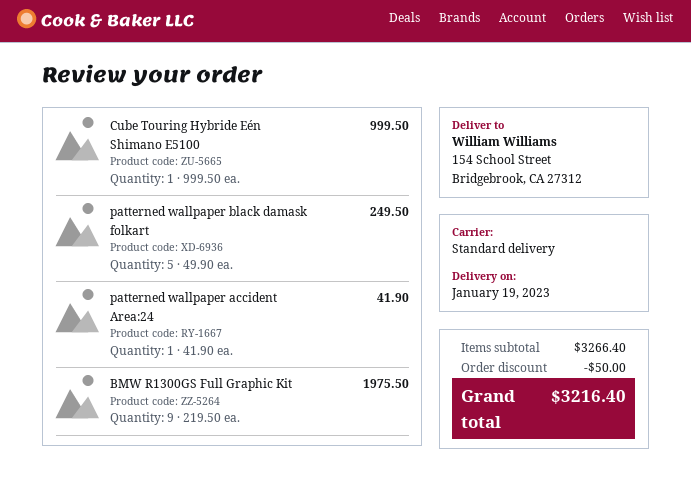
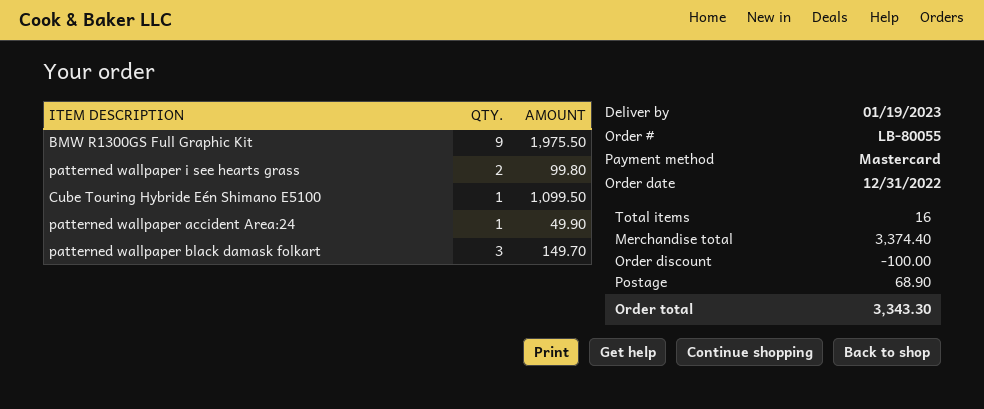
Cube Touring Hybride Eén Shimano E5100: 1 for 999.50 -> 1 for 1099.50
patterned wallpaper black damask folkart: 5 for 249.50 -> 3 for 149.70
patterned wallpaper accident Area:24: 1 for 41.90 -> 1 for 49.90
patterned wallpaper i see hearts grass: none -> 2 for 99.80
subtotal: 3266.40 -> 3374.40
discount: 50.00 -> 100.00
shipping: none -> 68.90
total: 3216.40 -> 3343.30

